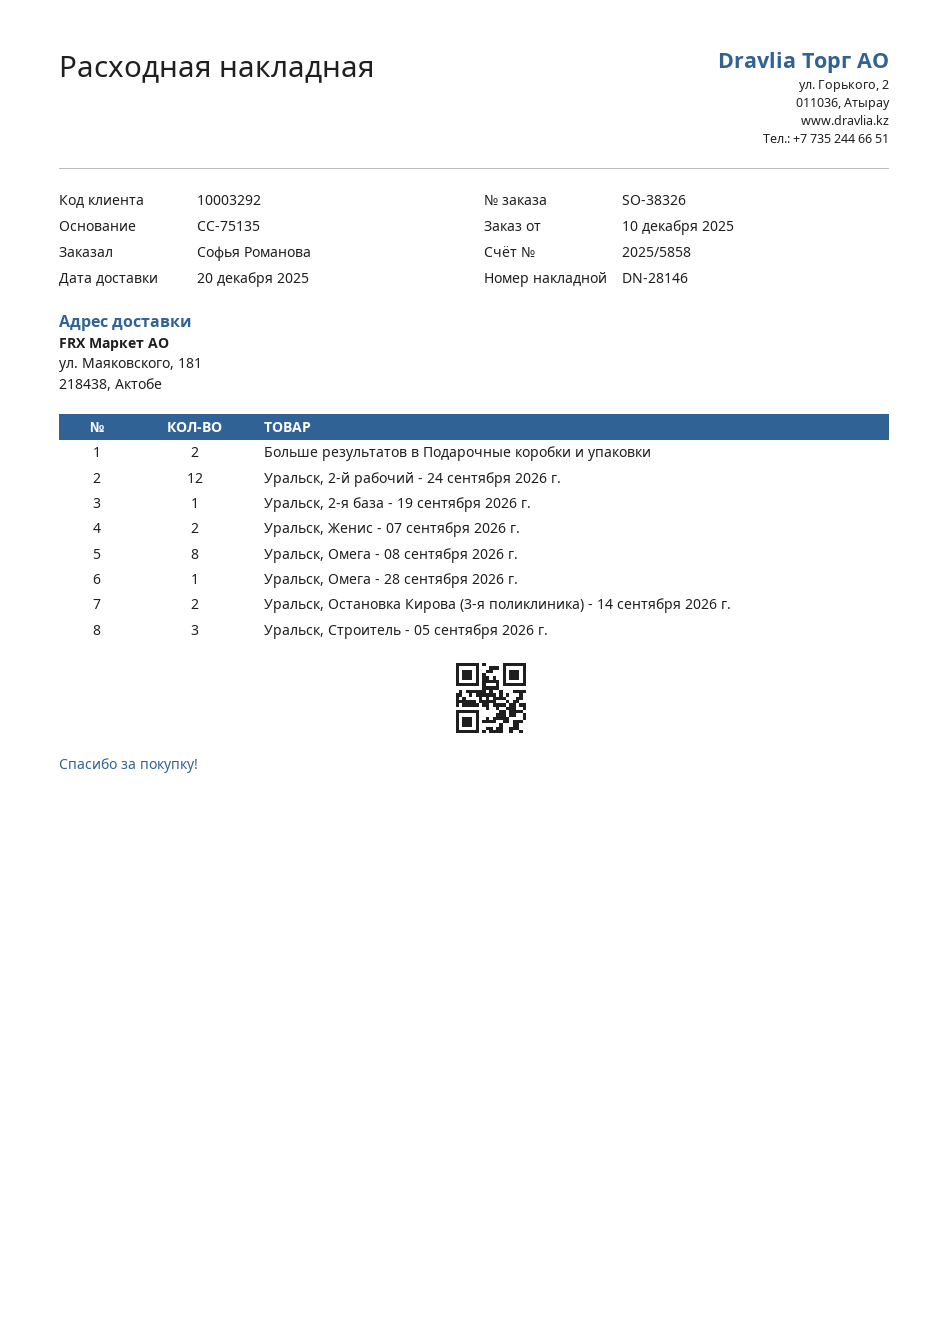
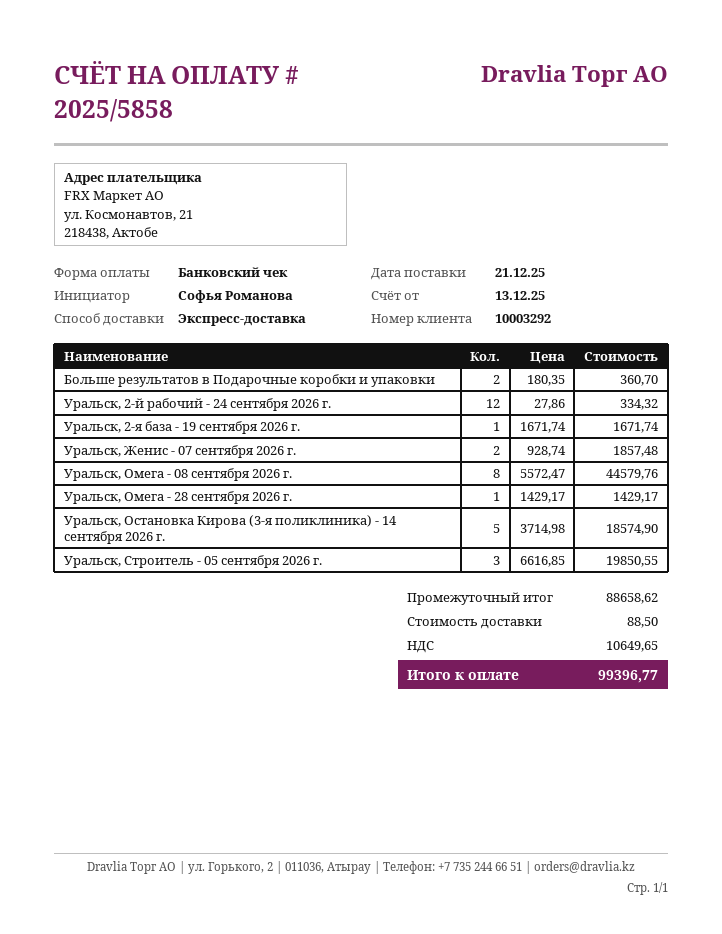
delivery date: 2025-12-20 -> 2025-12-21
Уральск, Остановка Кирова (3-я поликлиника) - 14 сентября 2026 г.: 2 -> 5

